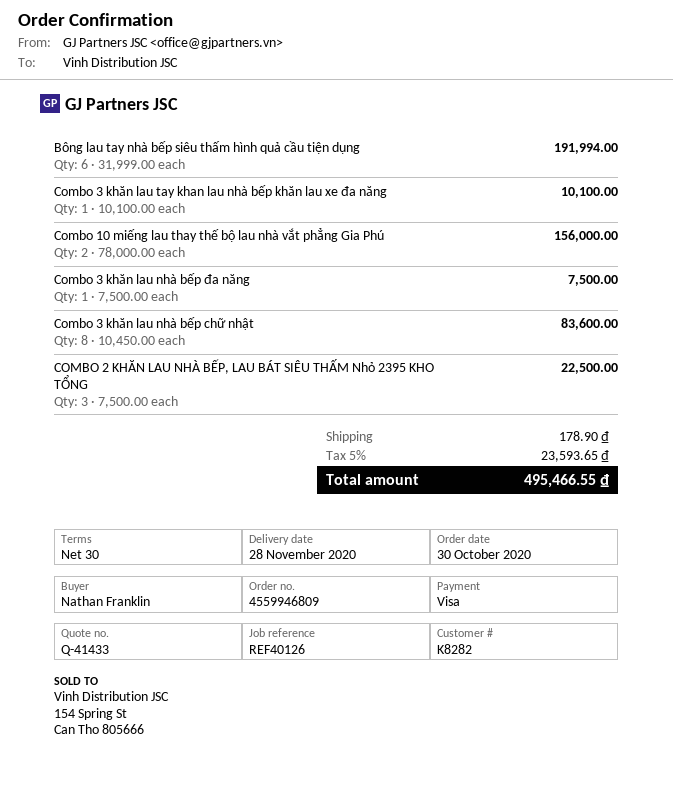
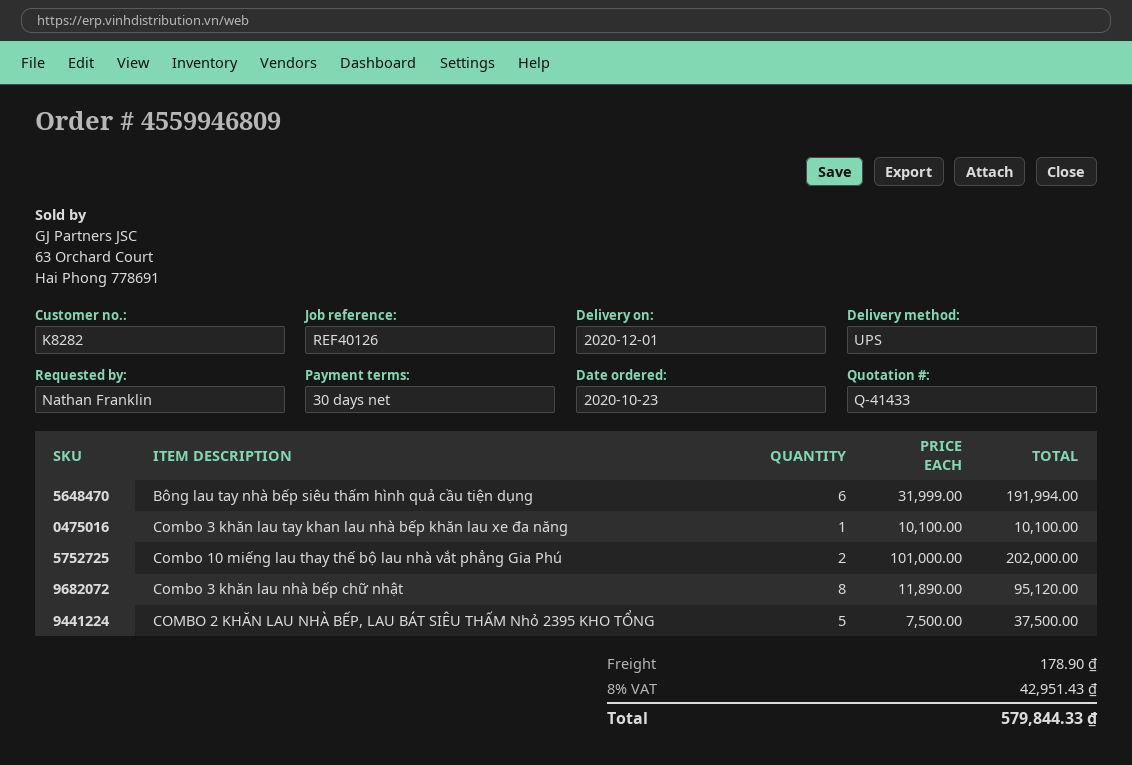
order date: 2020-10-30 -> 2020-10-23
delivery date: 2020-11-28 -> 2020-12-01
Combo 10 miếng lau thay thế bộ lau nhà vắt phẳng Gia Phú: 2 x 78000.00 = 156000.00 -> 2 x 101000.00 = 202000.00
Combo 3 khăn lau nhà bếp đa năng: 1 x 7500.00 = 7500.00 -> none
Combo 3 khăn lau nhà bếp chữ nhật: 8 x 10450.00 = 83600.00 -> 8 x 11890.00 = 95120.00
COMBO 2 KHĂN LAU NHÀ BẾP, LAU BÁT SIÊU THẤM Nhỏ 2395 KHO TỔNG: 3 x 7500.00 = 22500.00 -> 5 x 7500.00 = 37500.00
tax: 5% = 23593.65 -> 8% = 42951.43
total: 495466.55 -> 579844.33

